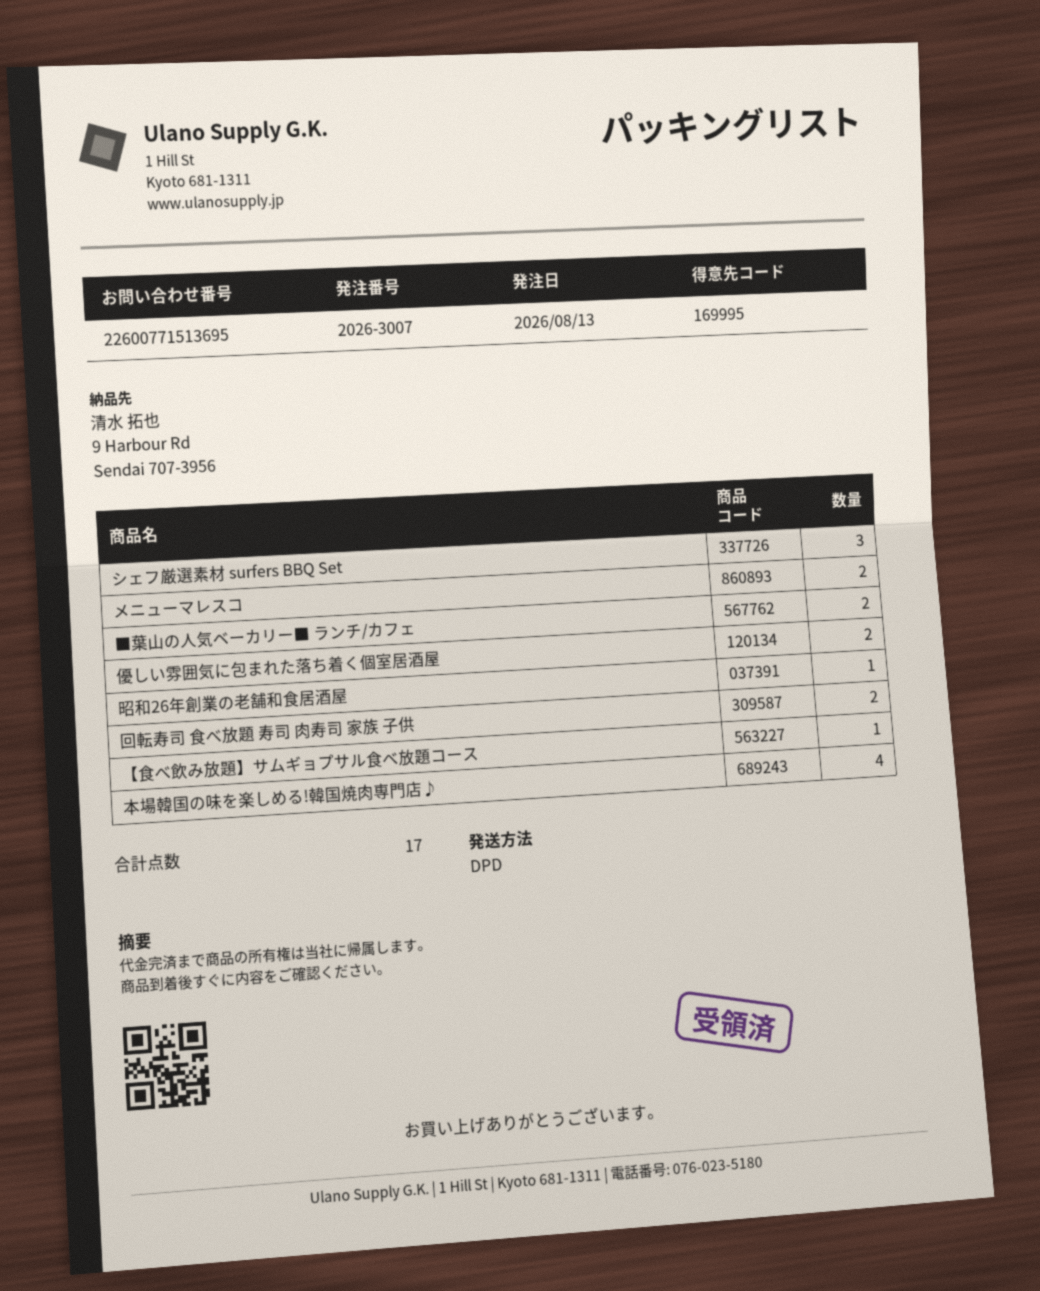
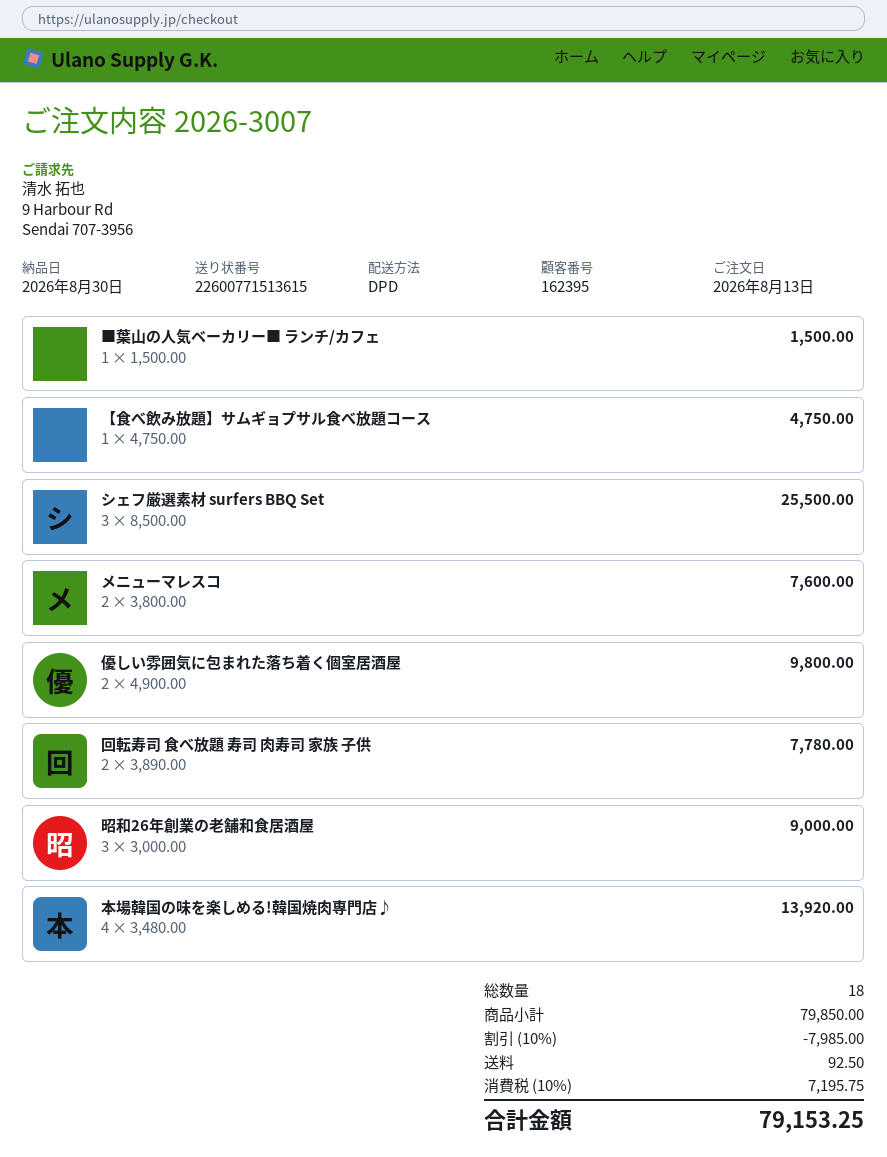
customer number: 169995 -> 162395
tracking number: 22600771513695 -> 22600771513615
■葉山の人気ベーカリー■ ランチ/カフェ: 2 -> 1
昭和26年創業の老舗和食居酒屋: 1 -> 3
total quantity: 17 -> 18

